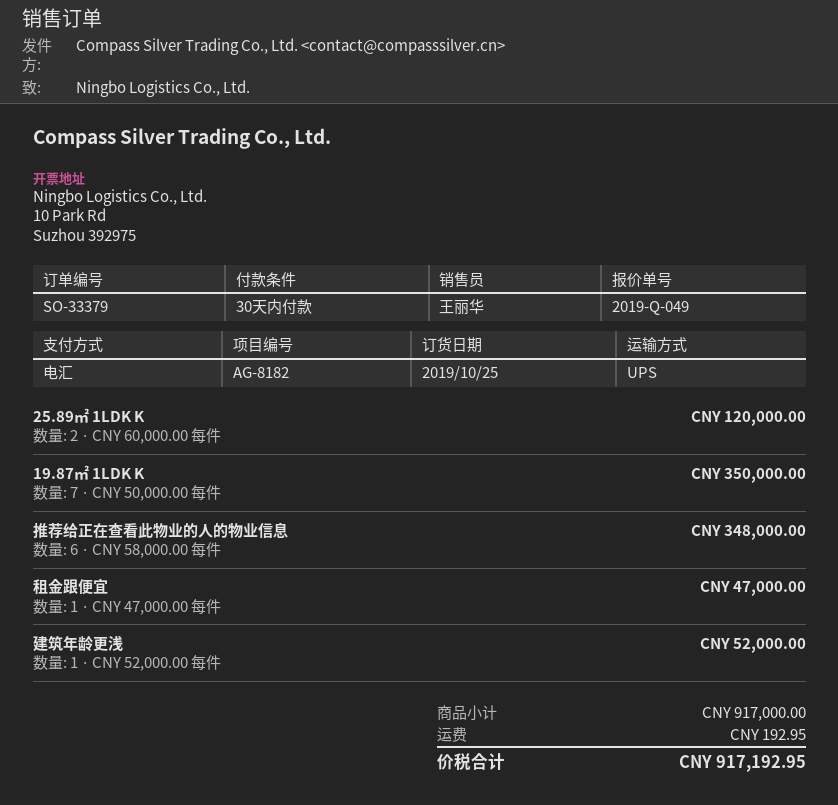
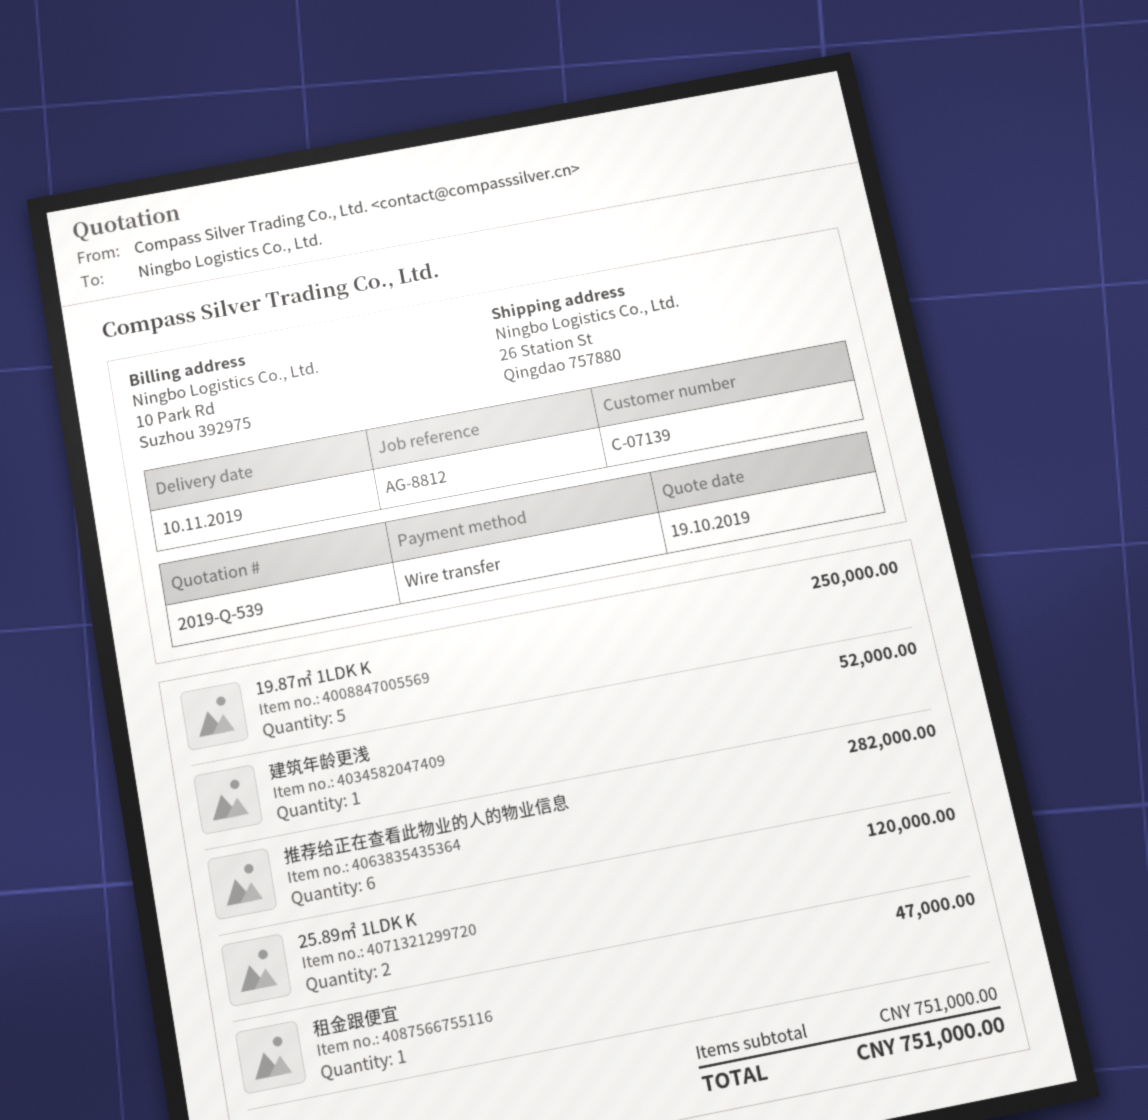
quote number: 2019-Q-049 -> 2019-Q-539
reference: AG-8182 -> AG-8812
19.87㎡ 1LDK K: 7 for 350000.00 -> 5 for 250000.00
推荐给正在查看此物业的人的物业信息: 6 for 348000.00 -> 6 for 282000.00
subtotal: 917000.00 -> 751000.00
shipping: 192.95 -> none
total: 917192.95 -> 751000.00

